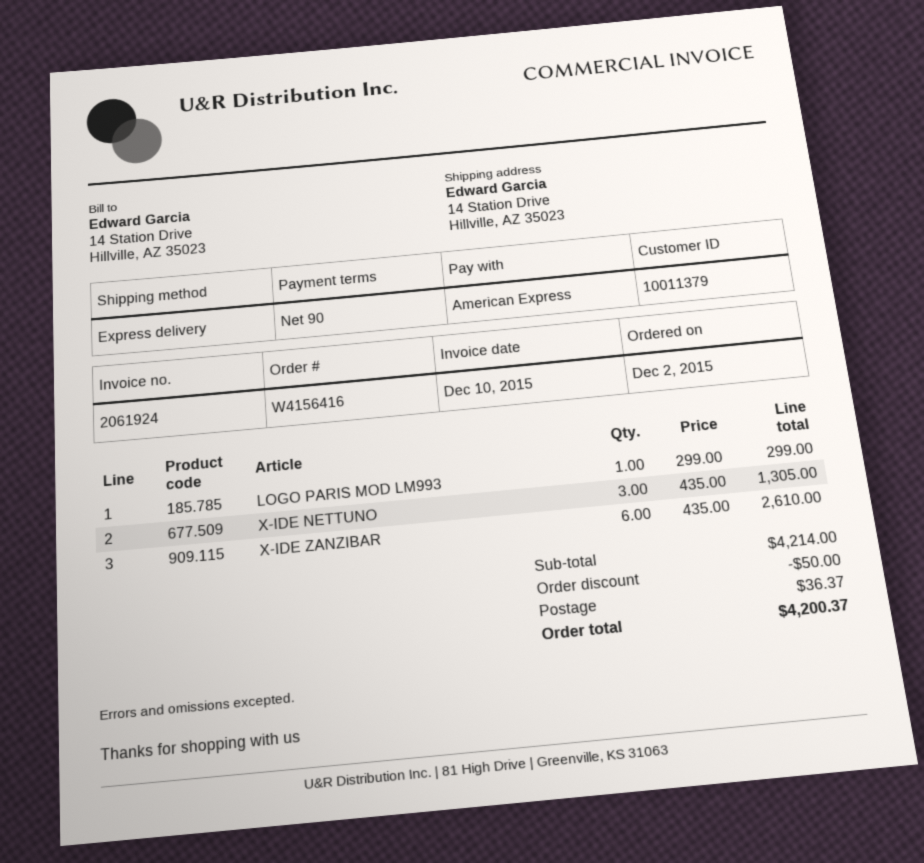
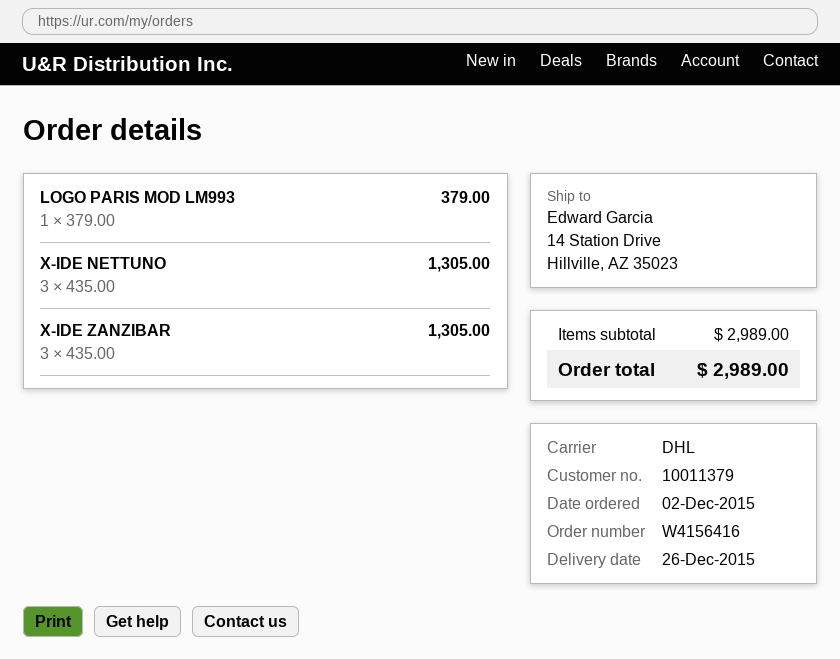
shipping method: express -> DHL
LOGO PARIS MOD LM993: 1 x 299.00 = 299.00 -> 1 x 379.00 = 379.00
X-IDE ZANZIBAR: 6 x 435.00 = 2610.00 -> 3 x 435.00 = 1305.00
subtotal: 4214.00 -> 2989.00
discount: 50.00 -> none
shipping: 36.37 -> none
total: 4200.37 -> 2989.00

